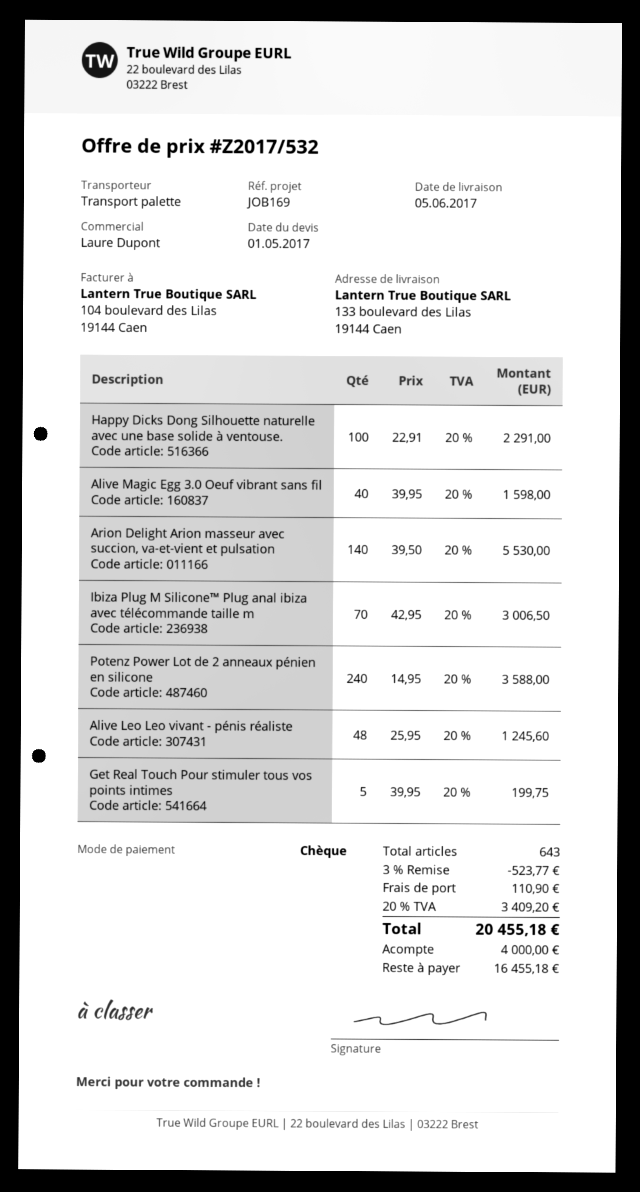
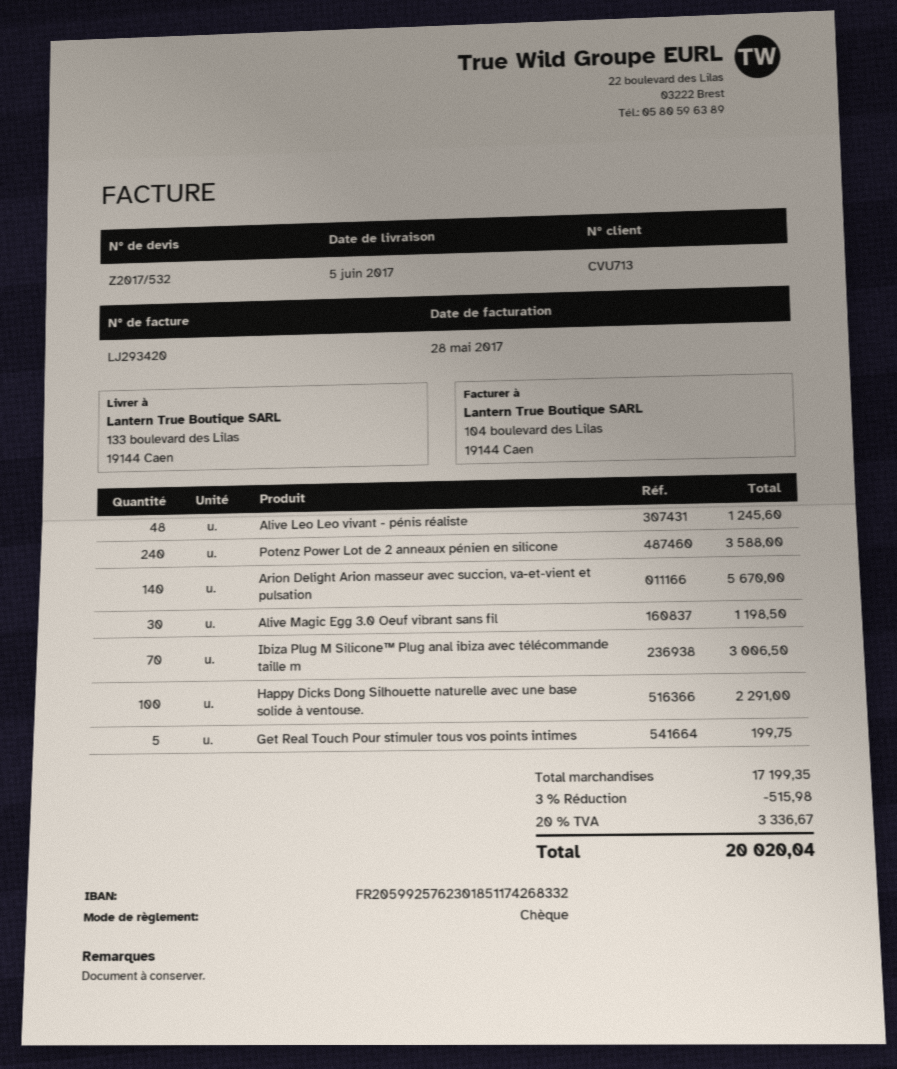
Alive Magic Egg 3.0 Oeuf vibrant sans fil: 40 for 1598.00 -> 30 for 1198.50
Arion Delight Arion masseur avec succion, va-et-vient et pulsation: 140 for 5530.00 -> 140 for 5670.00
discount: 3% = 523.77 -> 3% = 515.98
shipping: 110.90 -> none
tax: 20% = 3409.20 -> 20% = 3336.67
total: 20455.18 -> 20020.04

